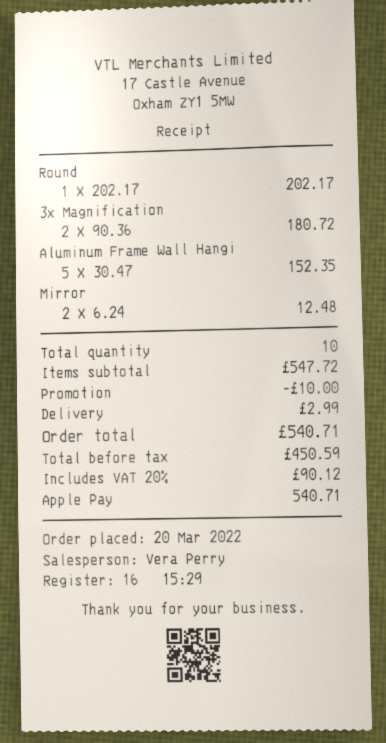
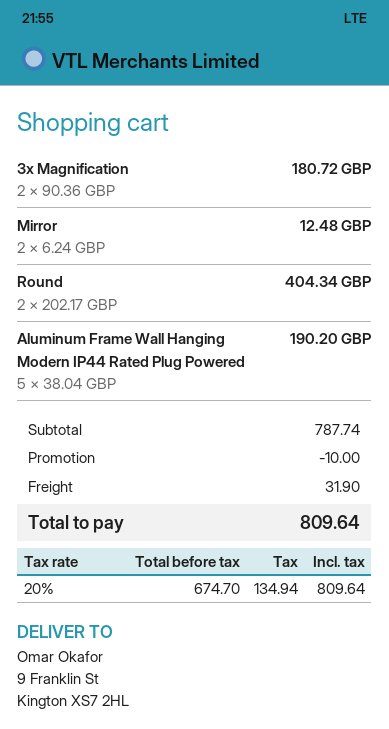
Round: 1 x 202.17 = 202.17 -> 2 x 202.17 = 404.34
Aluminum Frame Wall Hangi: 5 x 30.47 = 152.35 -> 5 x 38.04 = 190.20
subtotal: 547.72 -> 787.74
shipping: 2.99 -> 31.90
net: 450.59 -> 674.70
tax: 20% = 90.12 -> 20% = 134.94
total: 540.71 -> 809.64

